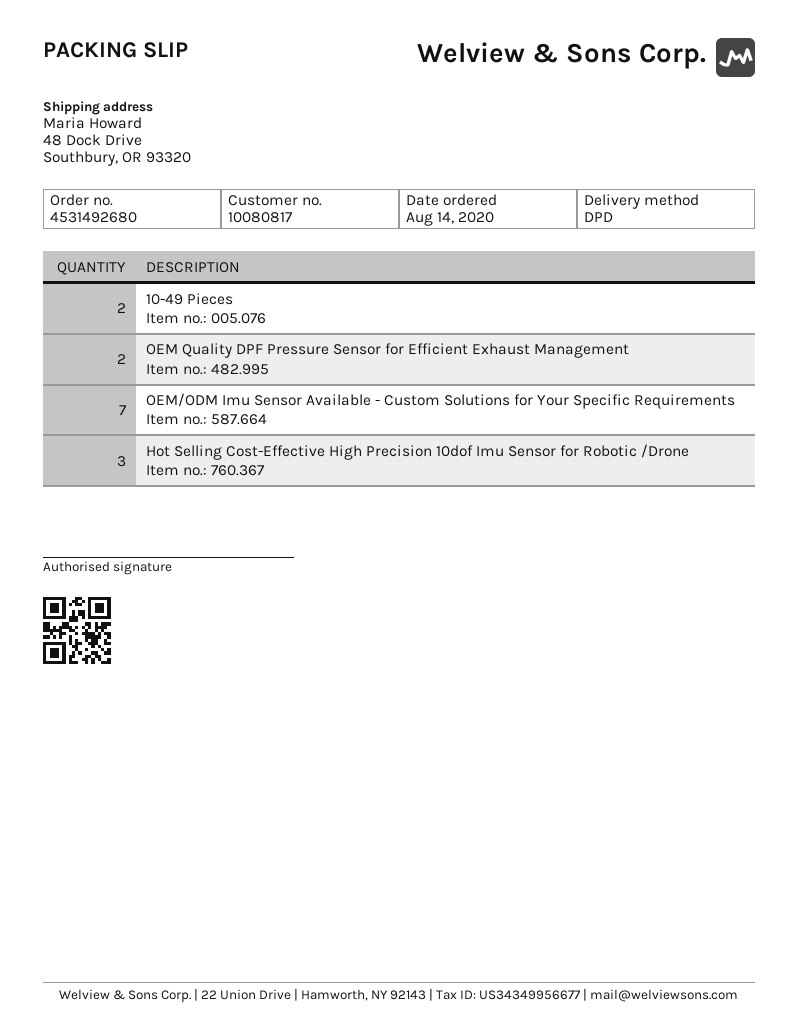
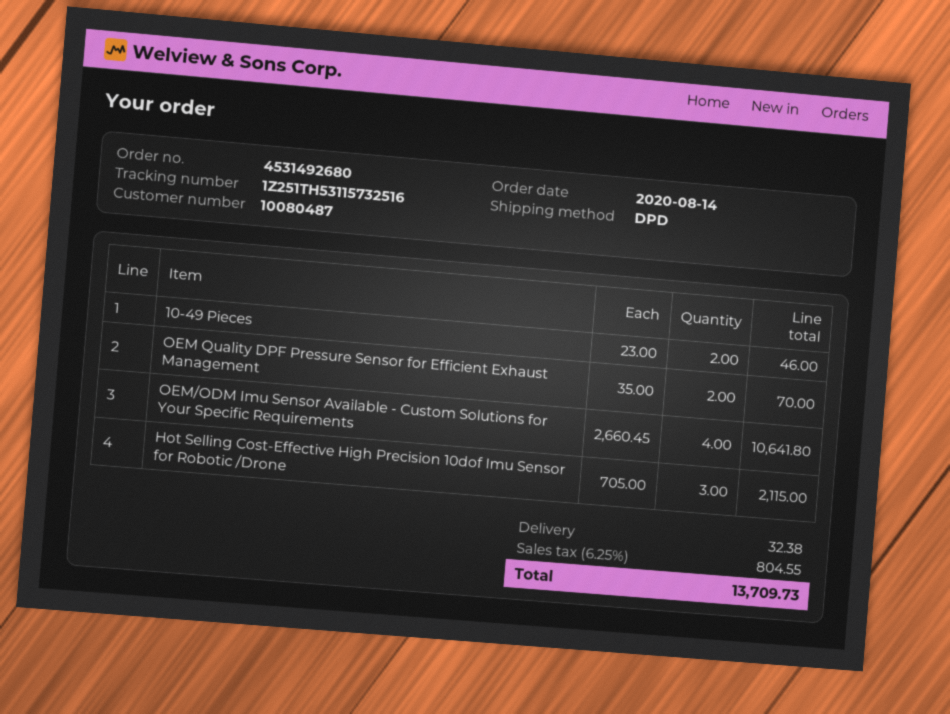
customer number: 10080817 -> 10080487
OEM/ODM Imu Sensor Available - Custom Solutions for Your Specific Requirements: 7 -> 4

